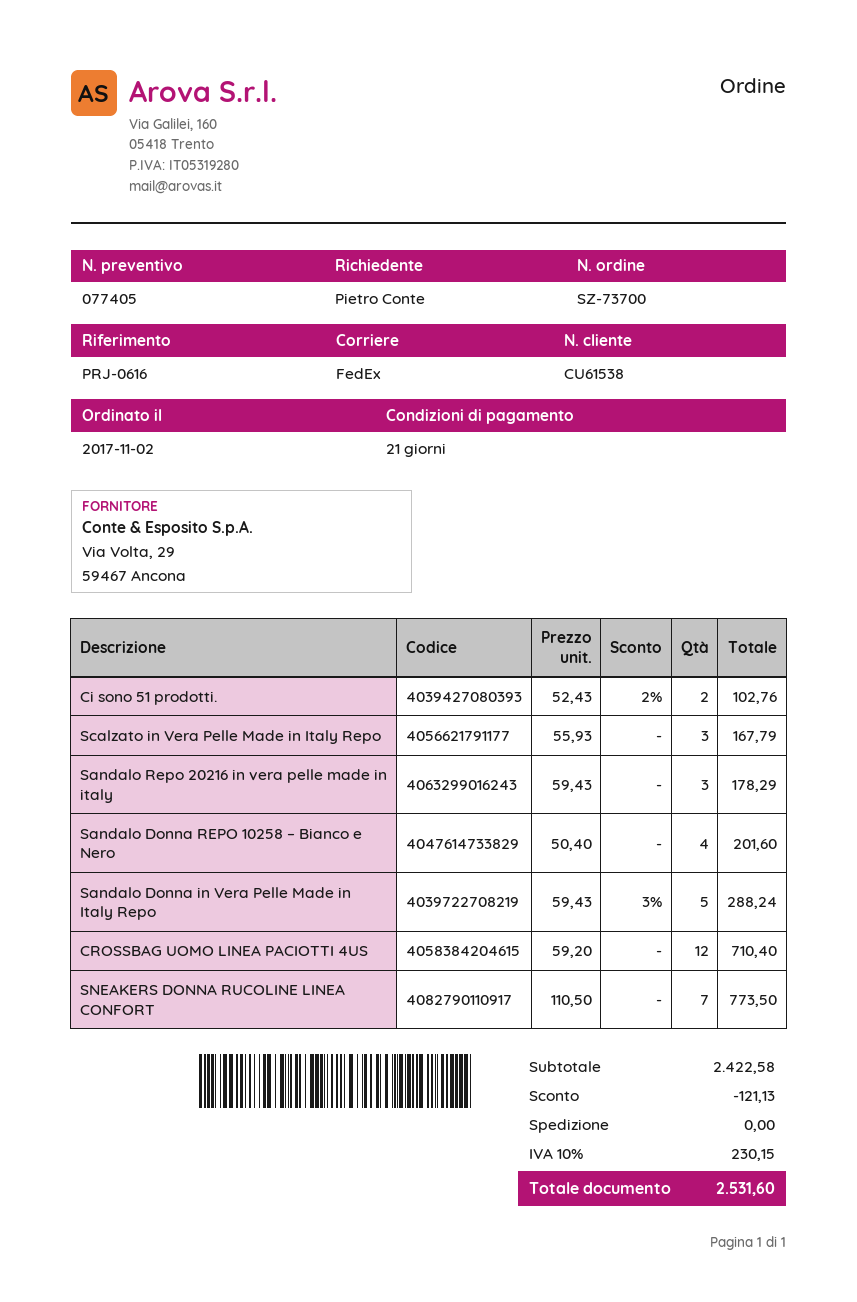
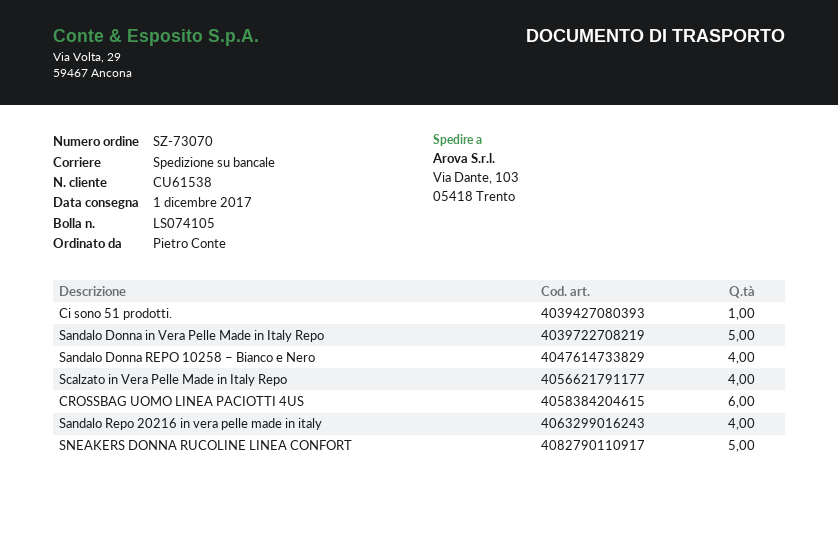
order number: SZ-73700 -> SZ-73070
shipping method: FedEx -> pallet freight
Ci sono 51 prodotti.: 2 -> 1
Scalzato in Vera Pelle Made in Italy Repo: 3 -> 4
Sandalo Repo 20216 in vera pelle made in italy: 3 -> 4
CROSSBAG UOMO LINEA PACIOTTI 4US: 12 -> 6
SNEAKERS DONNA RUCOLINE LINEA CONFORT: 7 -> 5

